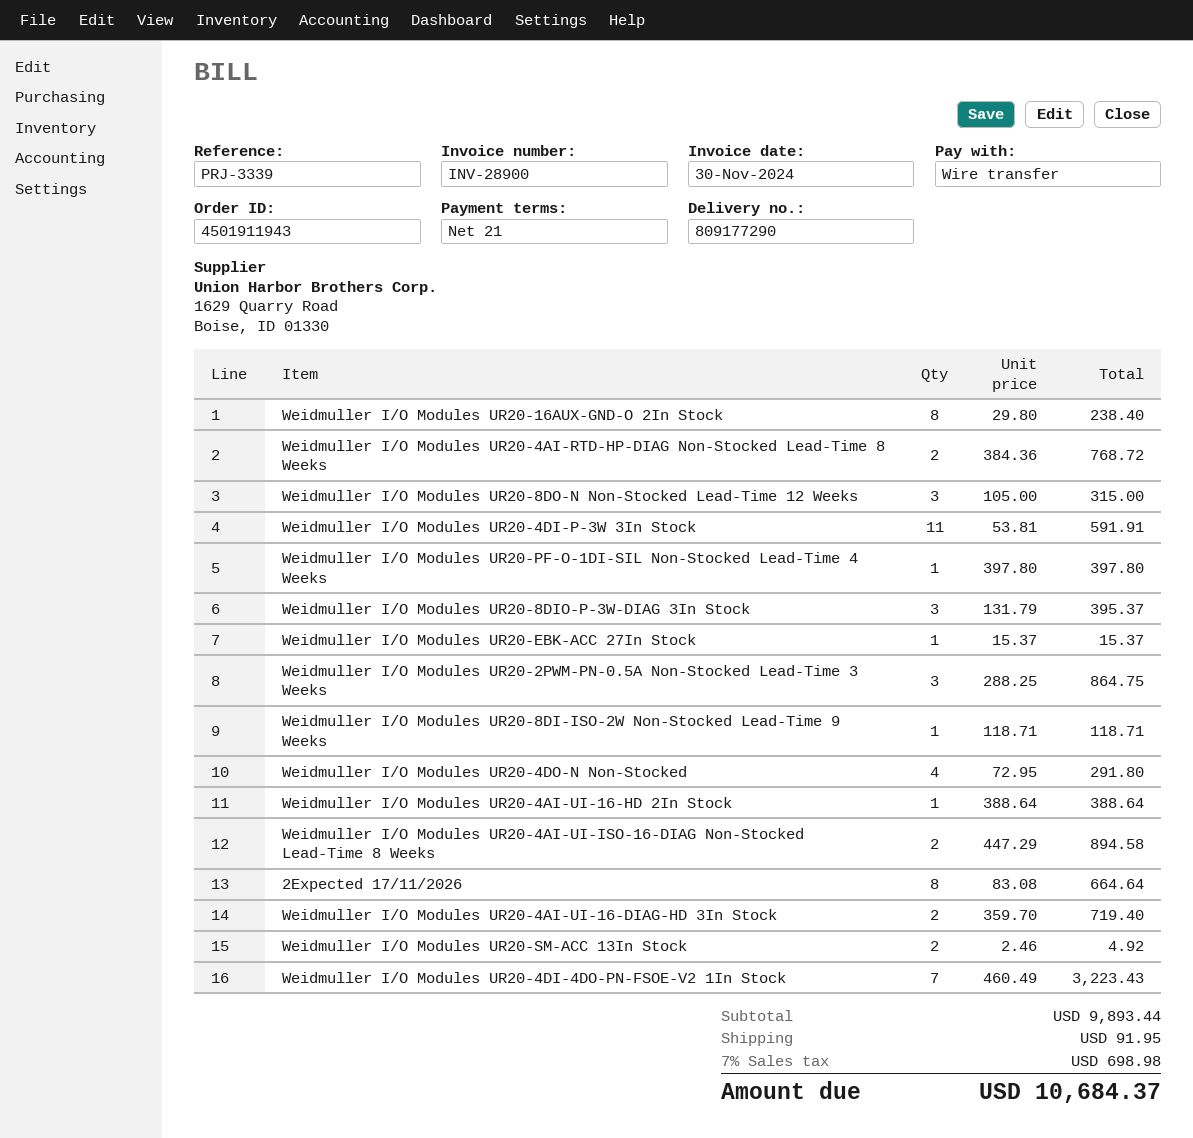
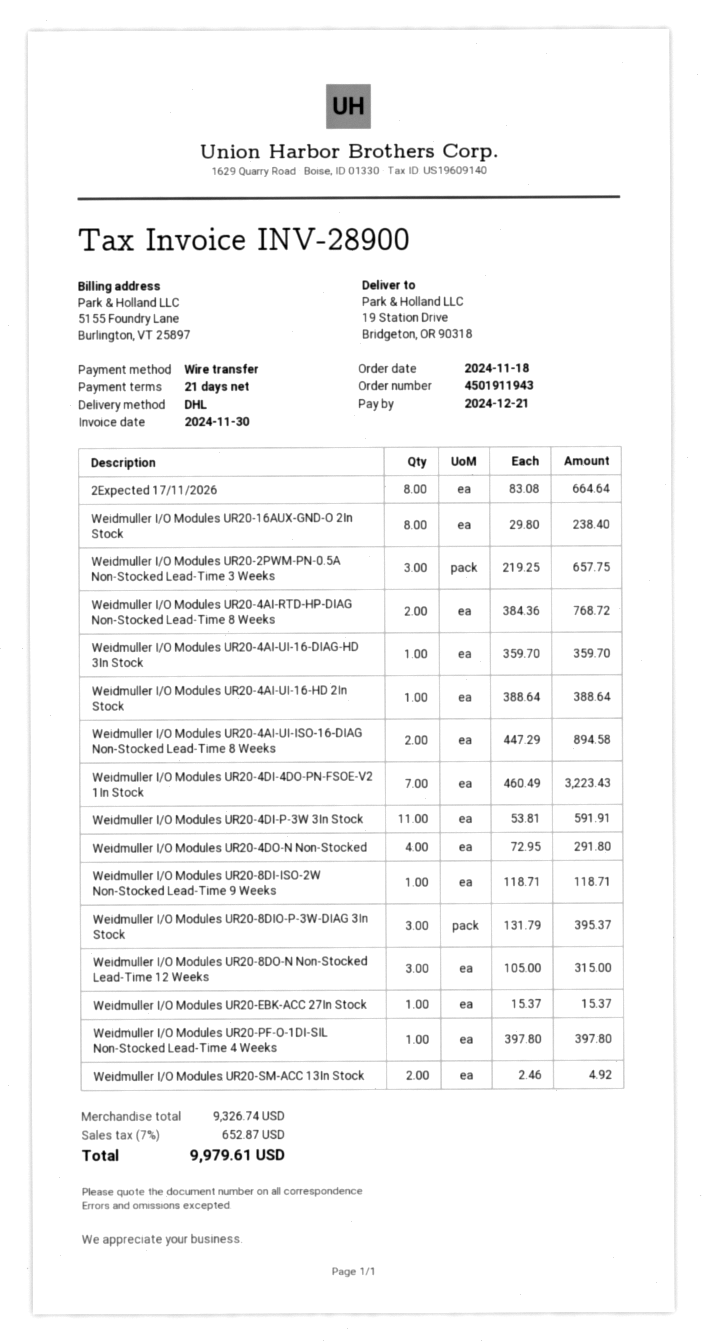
Weidmuller I/O Modules UR20-2PWM-PN-0.5A Non-Stocked Lead-Time 3 Weeks: 3 x 288.25 = 864.75 -> 3 x 219.25 = 657.75
Weidmuller I/O Modules UR20-4AI-UI-16-DIAG-HD 3In Stock: 2 x 359.70 = 719.40 -> 1 x 359.70 = 359.70
subtotal: 9893.44 -> 9326.74
shipping: 91.95 -> none
tax: 7% = 698.98 -> 7% = 652.87
total: 10684.37 -> 9979.61

